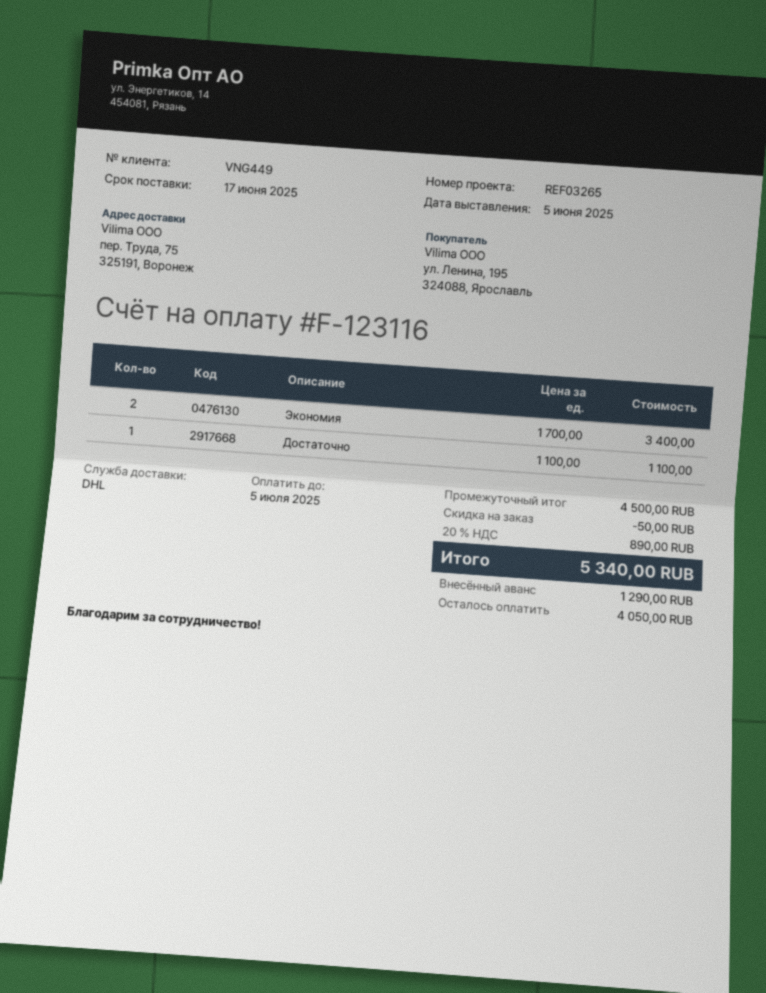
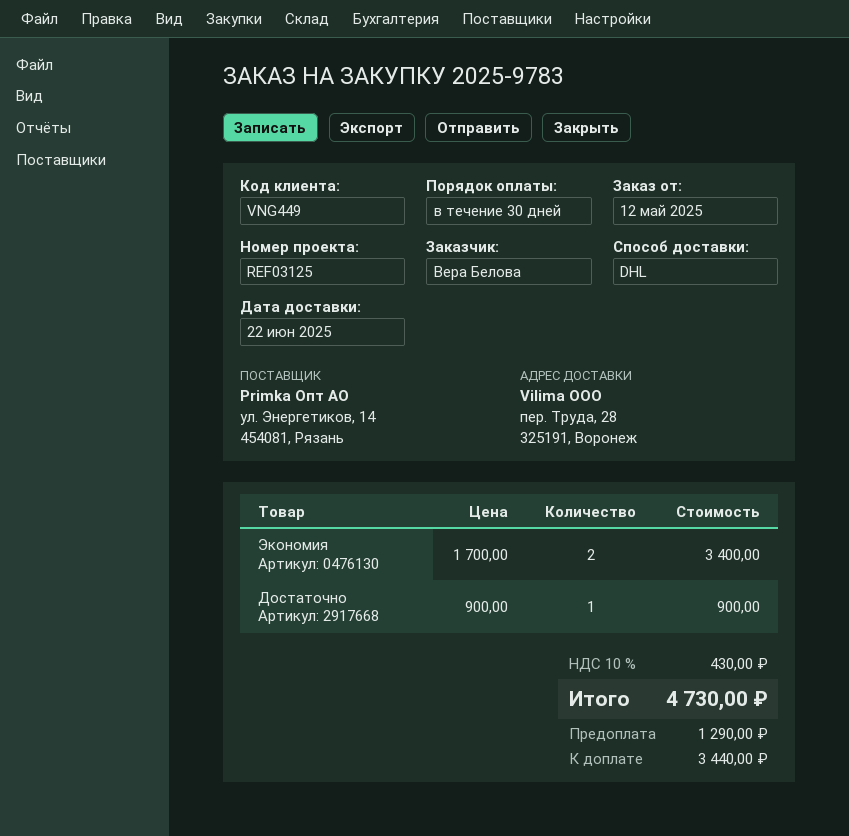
delivery date: 2025-06-17 -> 2025-06-22
reference: REF03265 -> REF03125
ship to: пер. Труда, 75, 325191, Воронеж -> пер. Труда, 28, 325191, Воронеж
Достаточно: 1 x 1100.00 = 1100.00 -> 1 x 900.00 = 900.00
discount: 50.00 -> none
tax: 20% = 890.00 -> 10% = 430.00
total: 5340.00 -> 4730.00
balance: 4050.00 -> 3440.00

